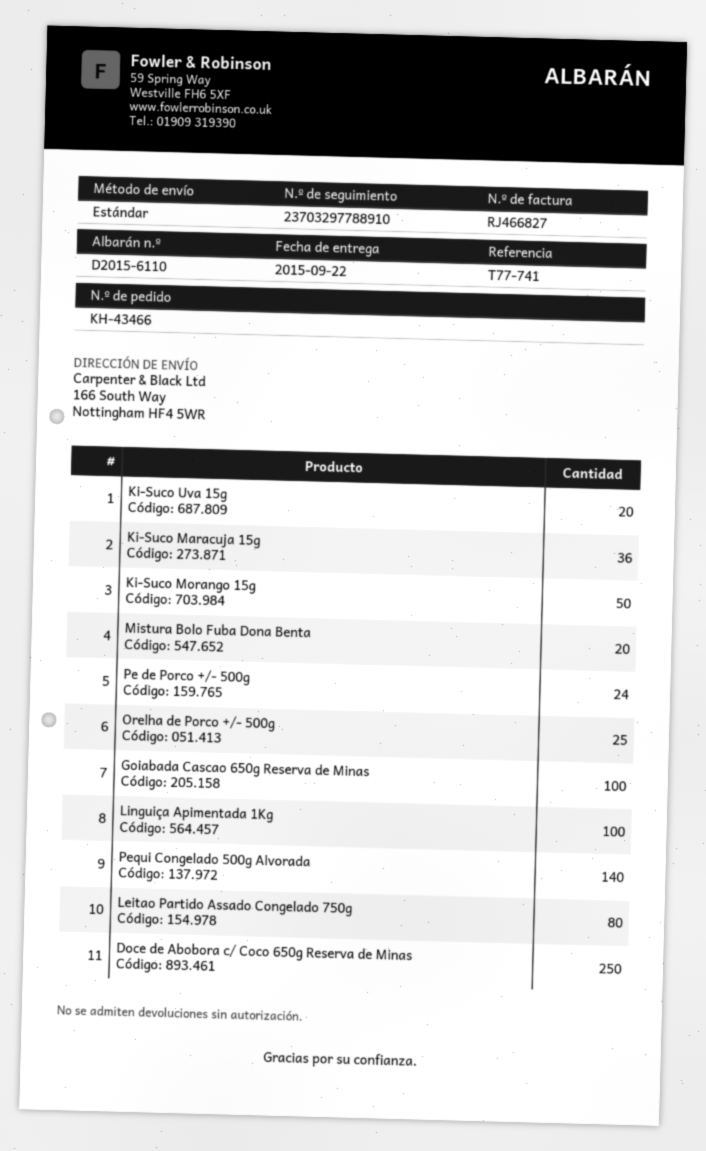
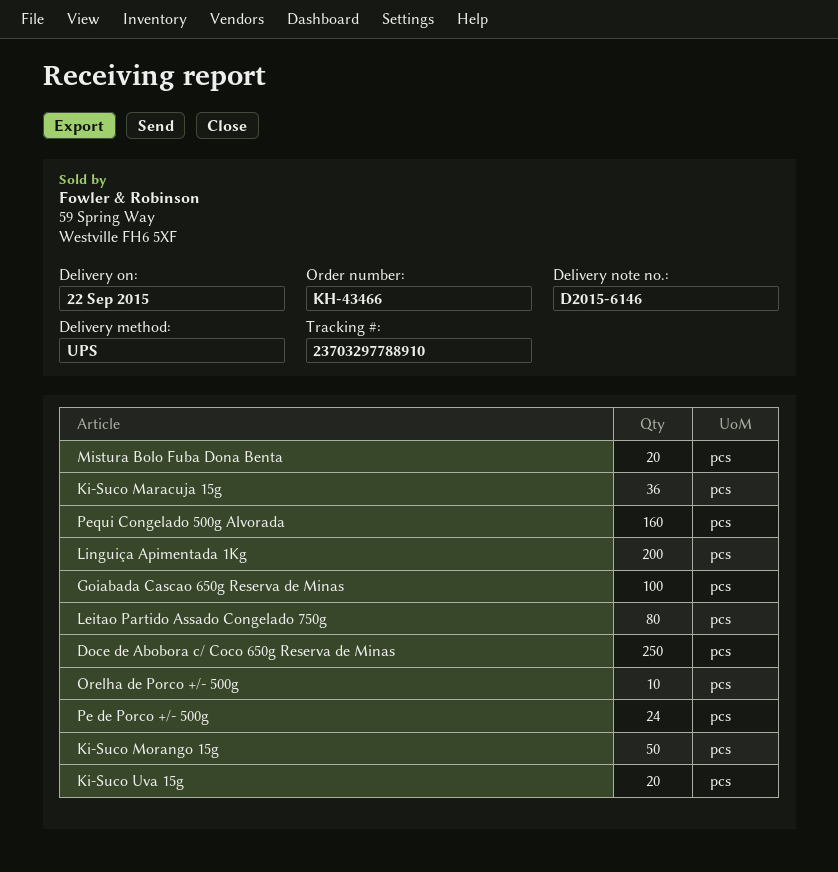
delivery note number: D2015-6110 -> D2015-6146
shipping method: standard -> UPS
Orelha de Porco +/- 500g: 25 -> 10
Linguiça Apimentada 1Kg: 100 -> 200
Pequi Congelado 500g Alvorada: 140 -> 160

